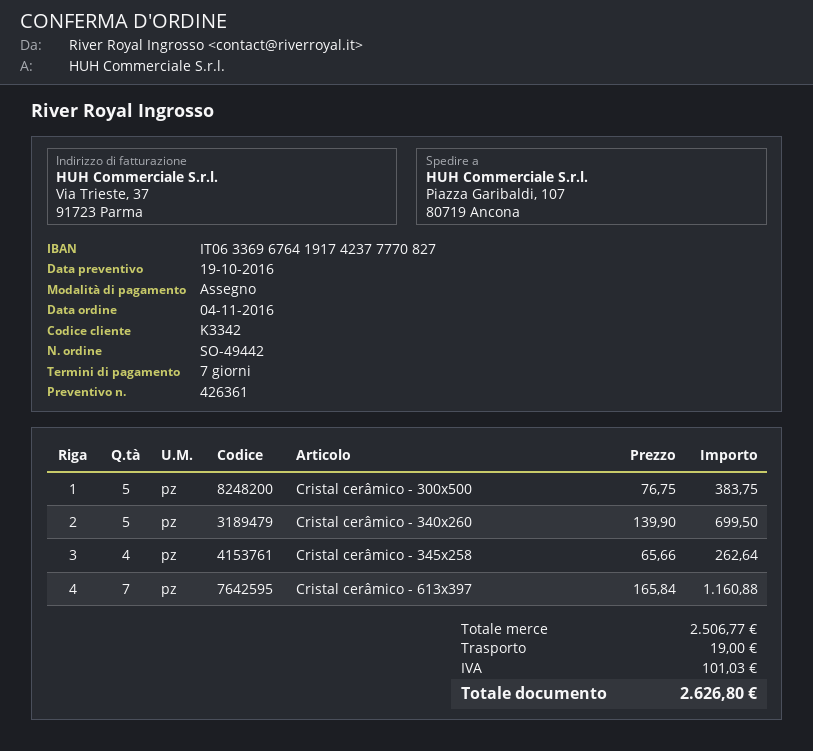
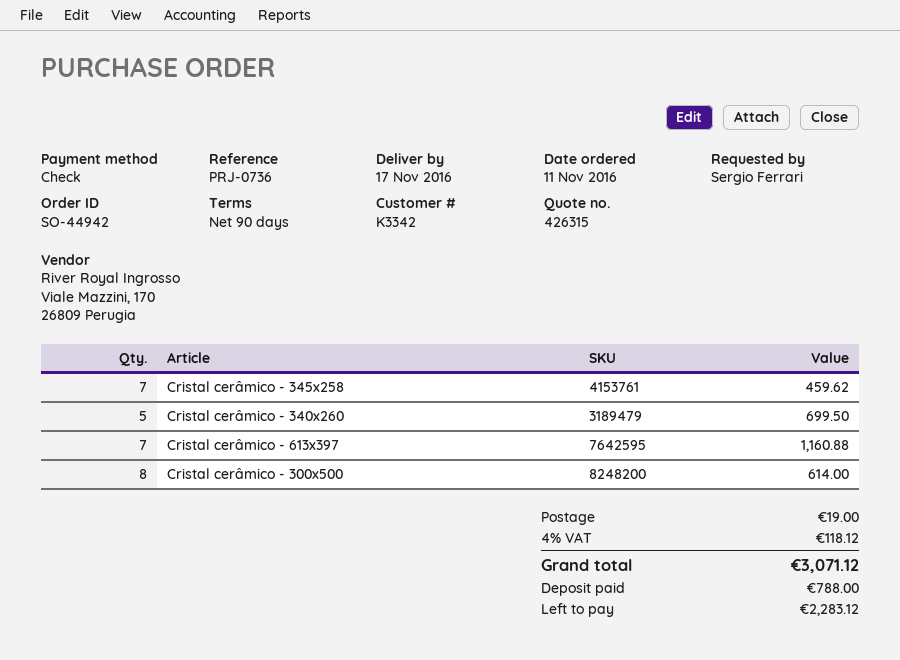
quote number: 426361 -> 426315
order number: SO-49442 -> SO-44942
order date: 2016-11-04 -> 2016-11-11
payment terms: 7 days -> 90 days
Cristal cerâmico - 300x500: 5 for 383.75 -> 8 for 614.00
Cristal cerâmico - 345x258: 4 for 262.64 -> 7 for 459.62
tax: 101.03 -> 118.12
total: 2626.80 -> 3071.12

